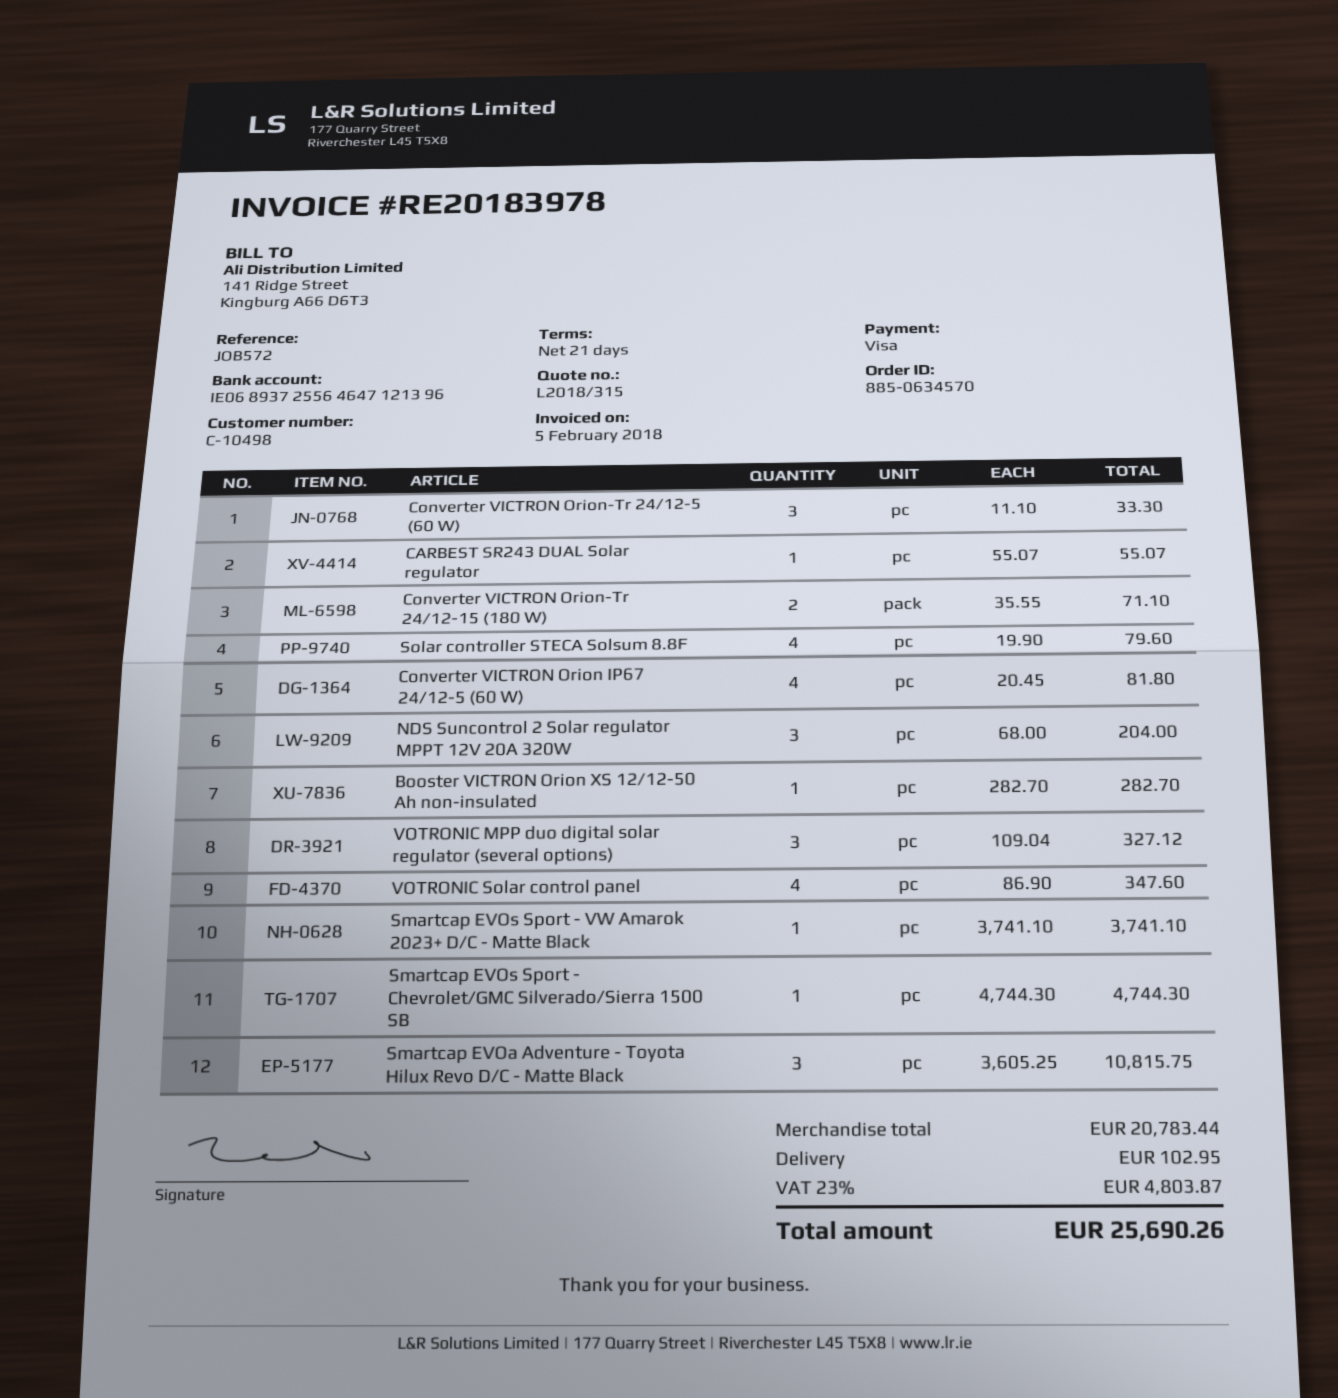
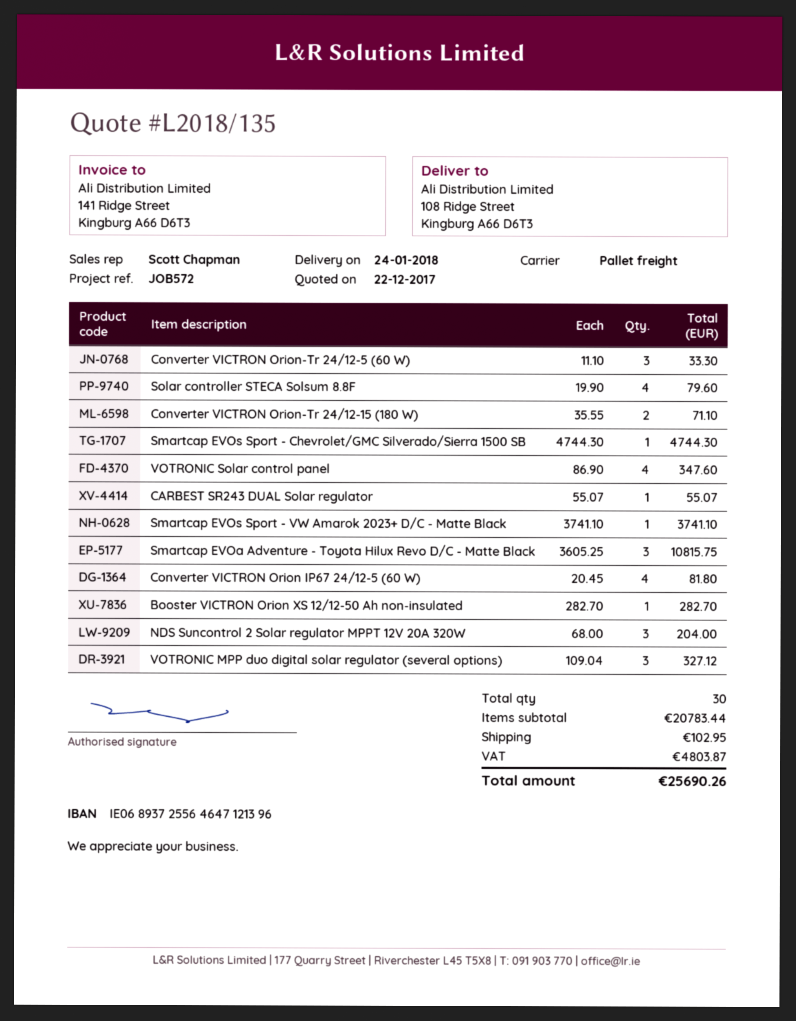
quote number: L2018/315 -> L2018/135

